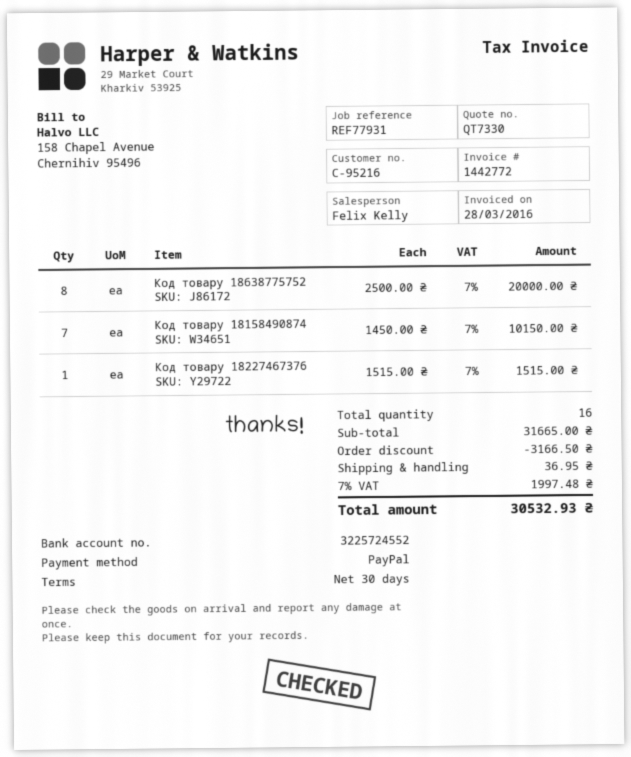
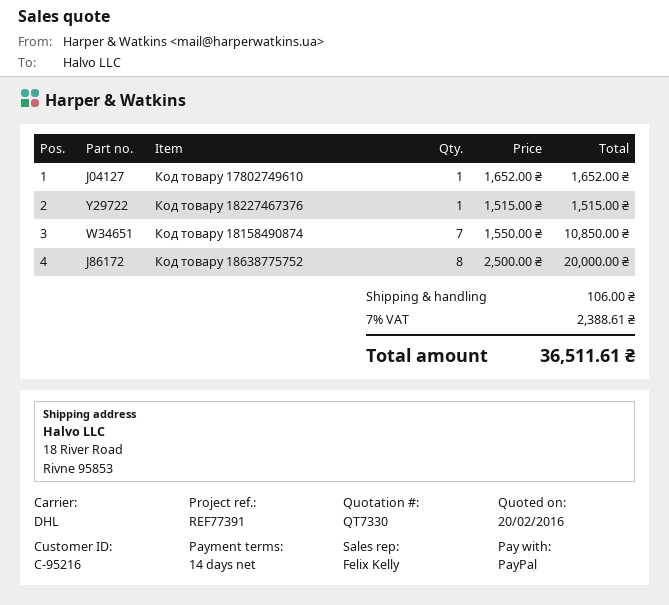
payment terms: 30 days -> 14 days
reference: REF77931 -> REF77391
Код товару 18158490874: 7 x 1450.00 = 10150.00 -> 7 x 1550.00 = 10850.00
Код товару 17802749610: none -> 1 x 1652.00 = 1652.00
discount: 3166.50 -> none
shipping: 36.95 -> 106.00
tax: 7% = 1997.48 -> 7% = 2388.61
total: 30532.93 -> 36511.61

